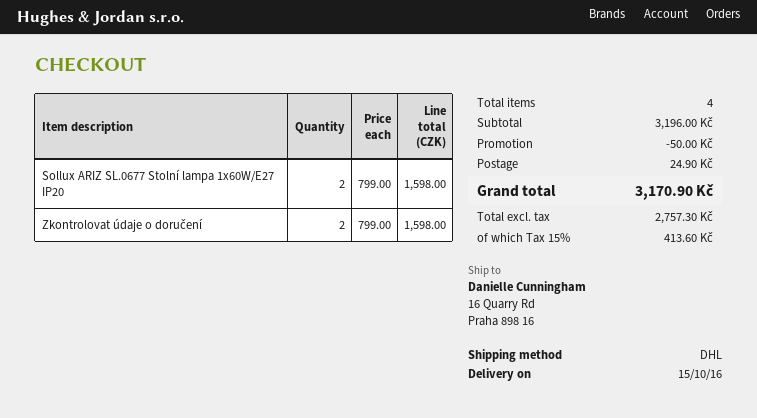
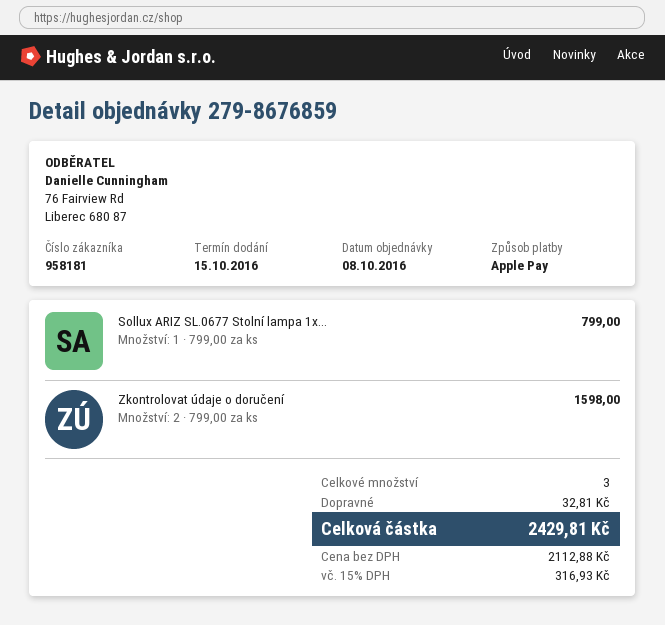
Sollux ARIZ SL.0677 Stolní lampa 1x60W/E27 IP20: 2 x 799.00 = 1598.00 -> 1 x 799.00 = 799.00
total quantity: 4 -> 3
discount: 50.00 -> none
shipping: 24.90 -> 32.81
net: 2757.30 -> 2112.88
tax: 15% = 413.60 -> 15% = 316.93
total: 3170.90 -> 2429.81

